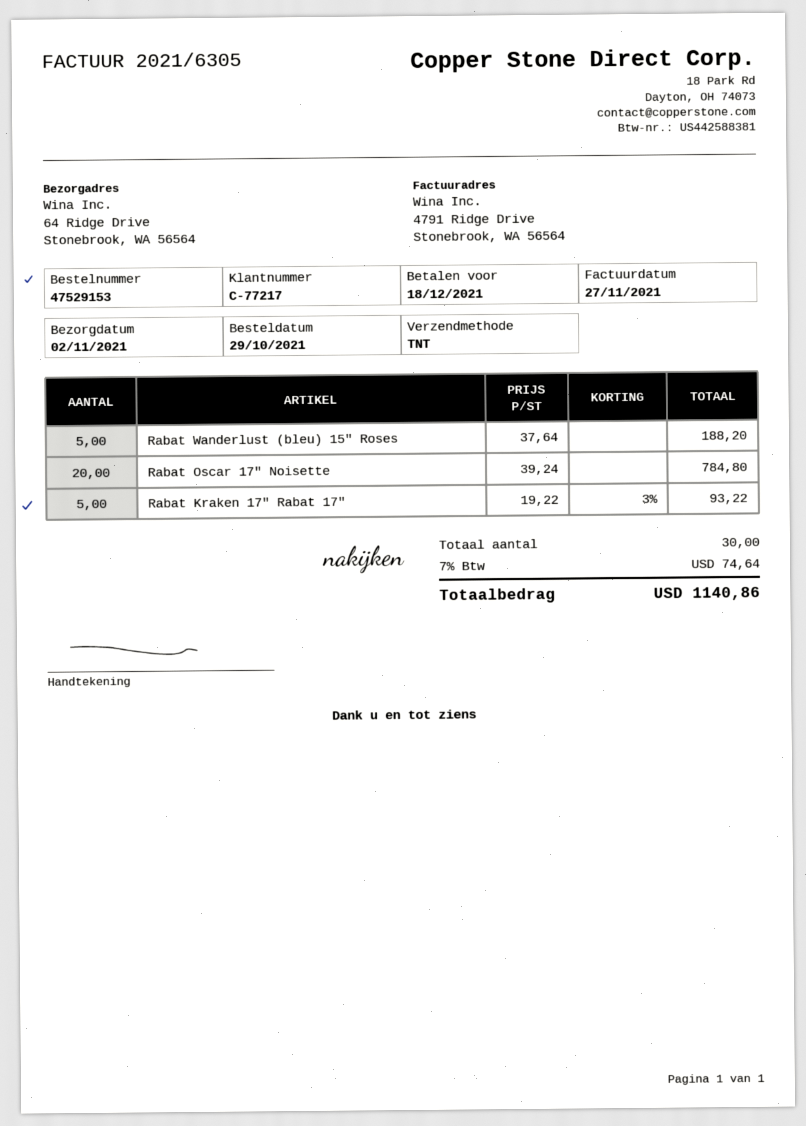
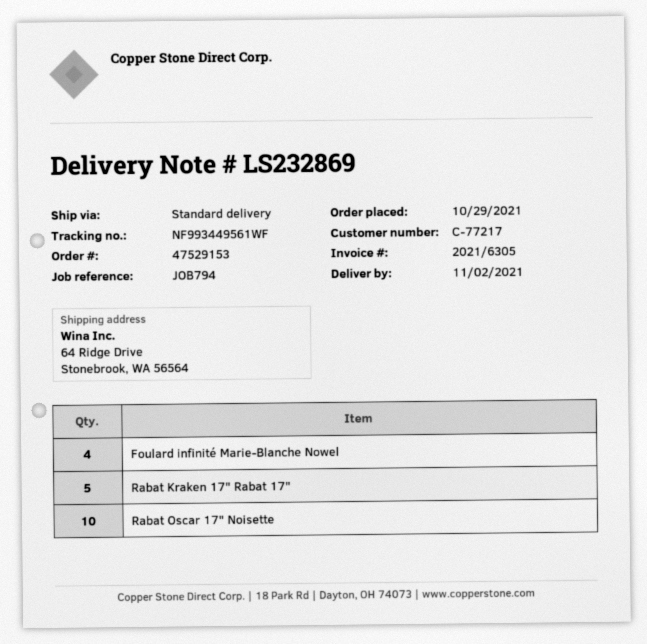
shipping method: TNT -> standard
Rabat Wanderlust (bleu) 15" Roses: 5 -> none
Rabat Oscar 17" Noisette: 20 -> 10
Foulard infinité Marie-Blanche Nowel: none -> 4

